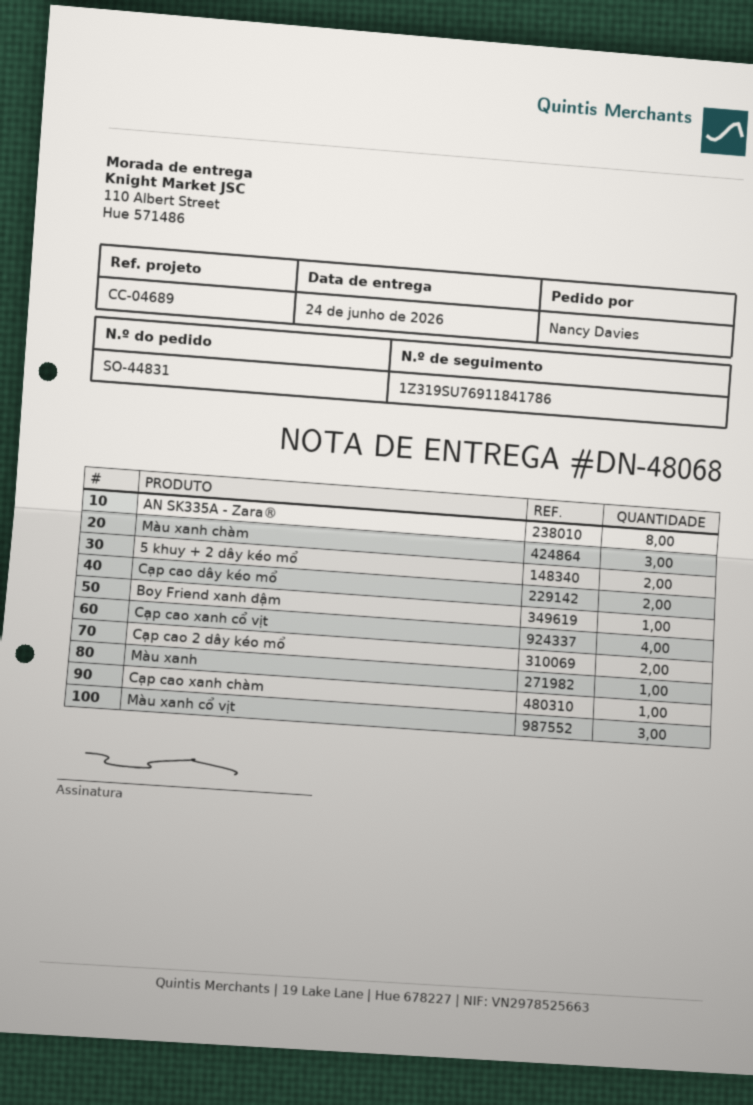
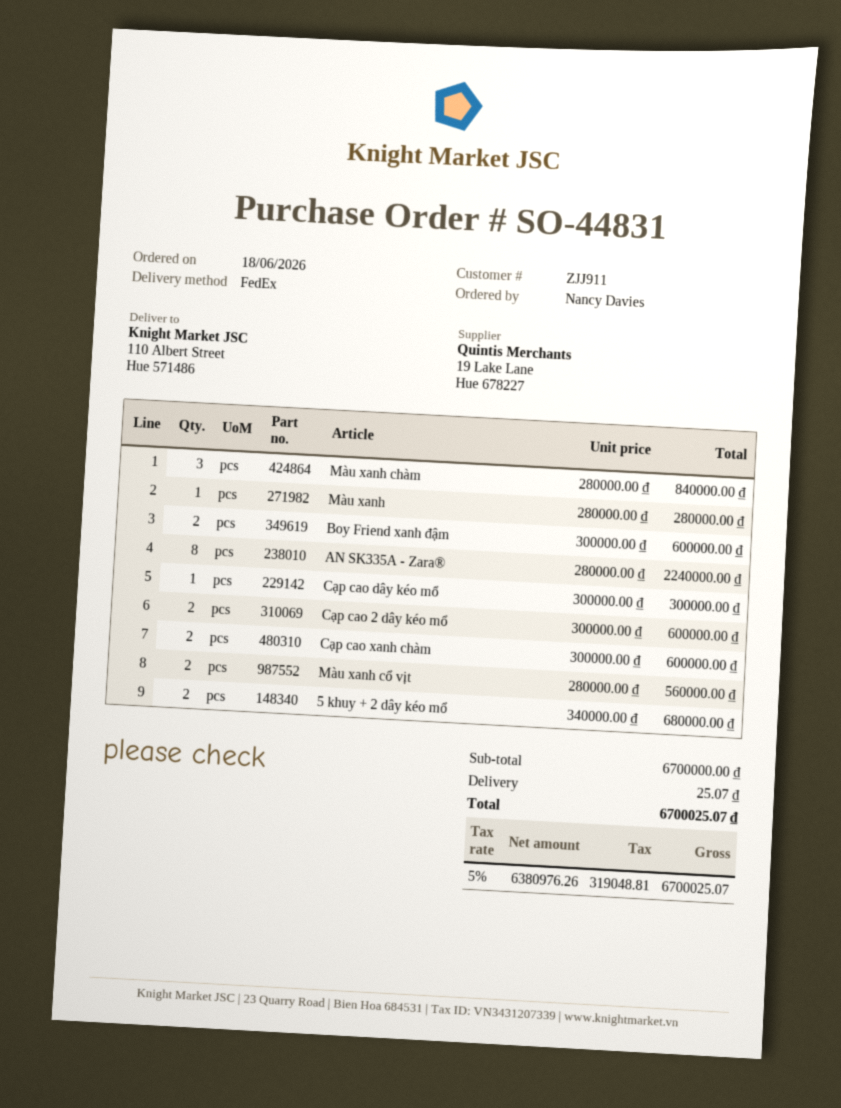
Cạp cao dây kéo mổ: 2 -> 1
Boy Friend xanh đậm: 1 -> 2
Cạp cao xanh cổ vịt: 4 -> none
Cạp cao xanh chàm: 1 -> 2
Màu xanh cổ vịt: 3 -> 2

